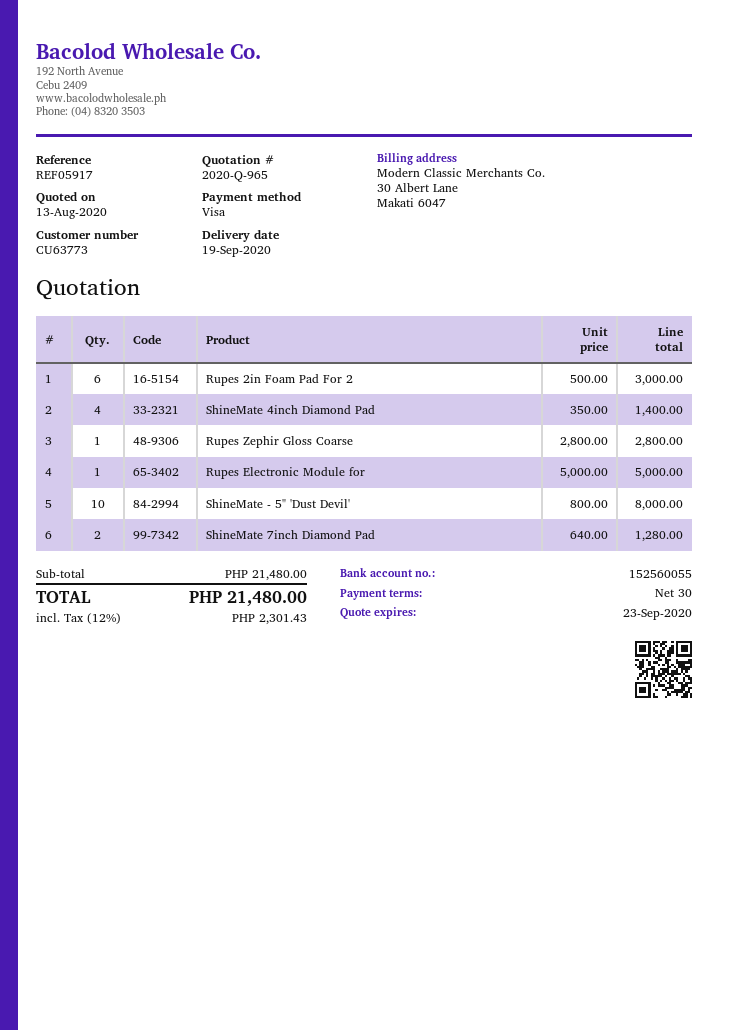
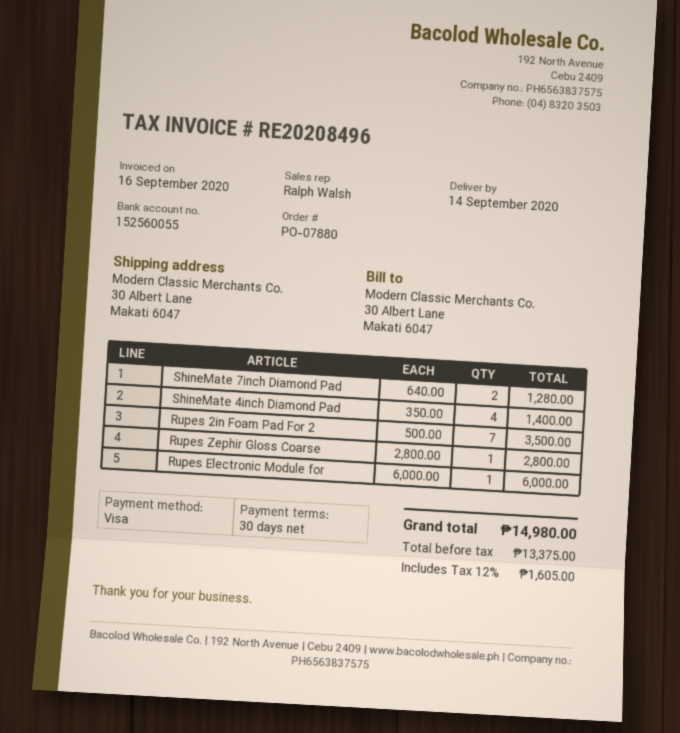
delivery date: 2020-09-19 -> 2020-09-14
Rupes 2in Foam Pad For 2: 6 x 500.00 = 3000.00 -> 7 x 500.00 = 3500.00
Rupes Electronic Module for: 1 x 5000.00 = 5000.00 -> 1 x 6000.00 = 6000.00
ShineMate - 5" 'Dust Devil': 10 x 800.00 = 8000.00 -> none
tax: 12% = 2301.43 -> 12% = 1605.00
total: 21480.00 -> 14980.00

